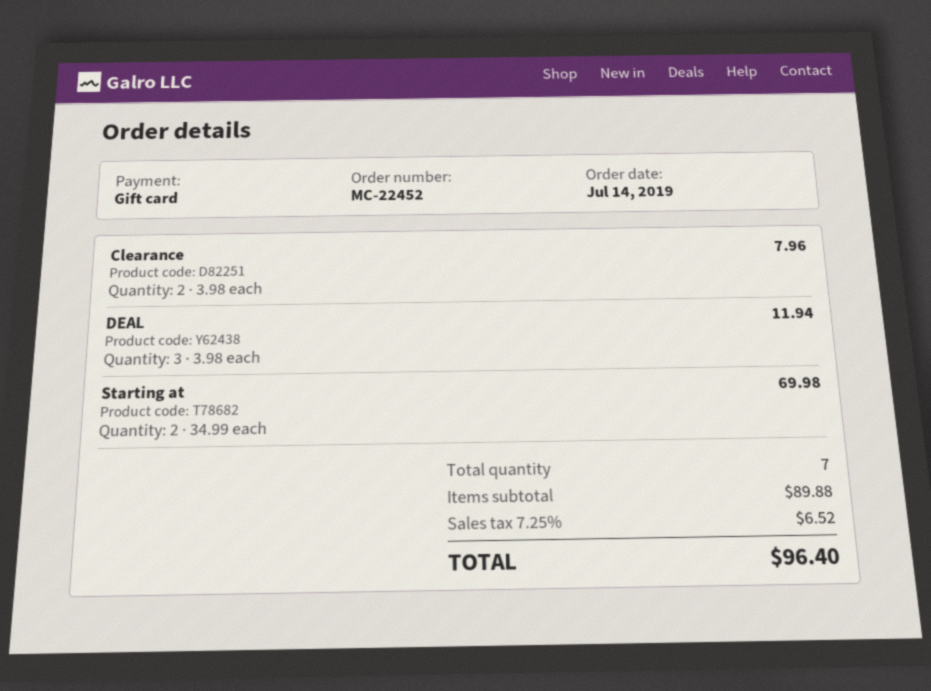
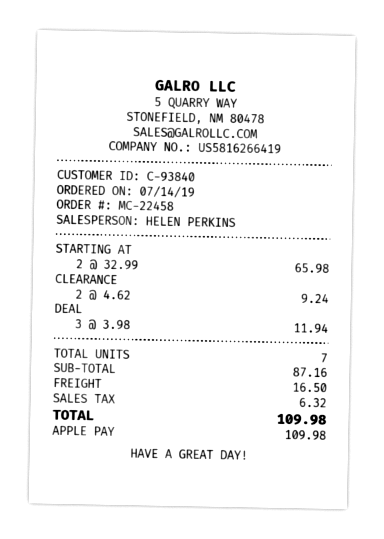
order number: MC-22452 -> MC-22458
payment method: gift card -> Apple Pay
Clearance: 2 x 3.98 = 7.96 -> 2 x 4.62 = 9.24
Starting at: 2 x 34.99 = 69.98 -> 2 x 32.99 = 65.98
subtotal: 89.88 -> 87.16
shipping: none -> 16.50
tax: 6.52 -> 6.32
total: 96.40 -> 109.98

